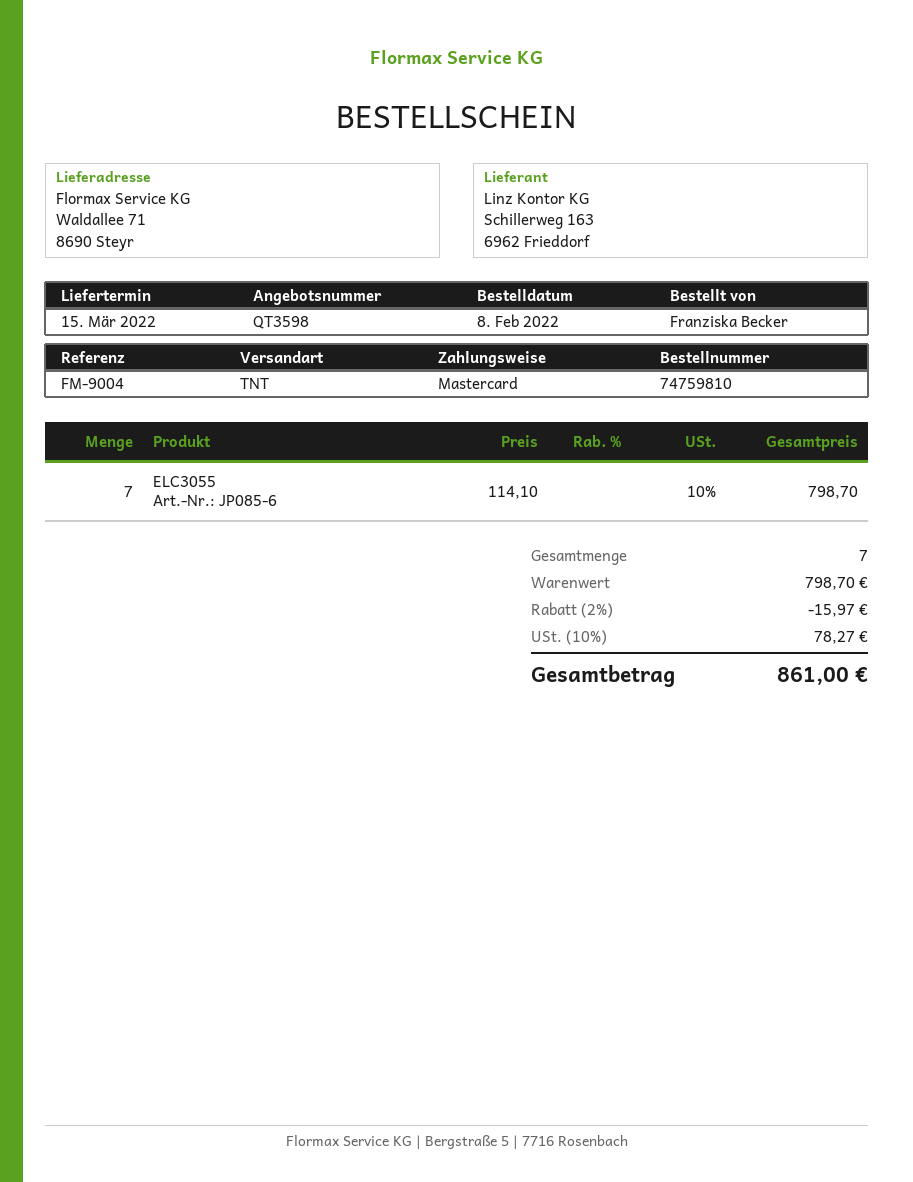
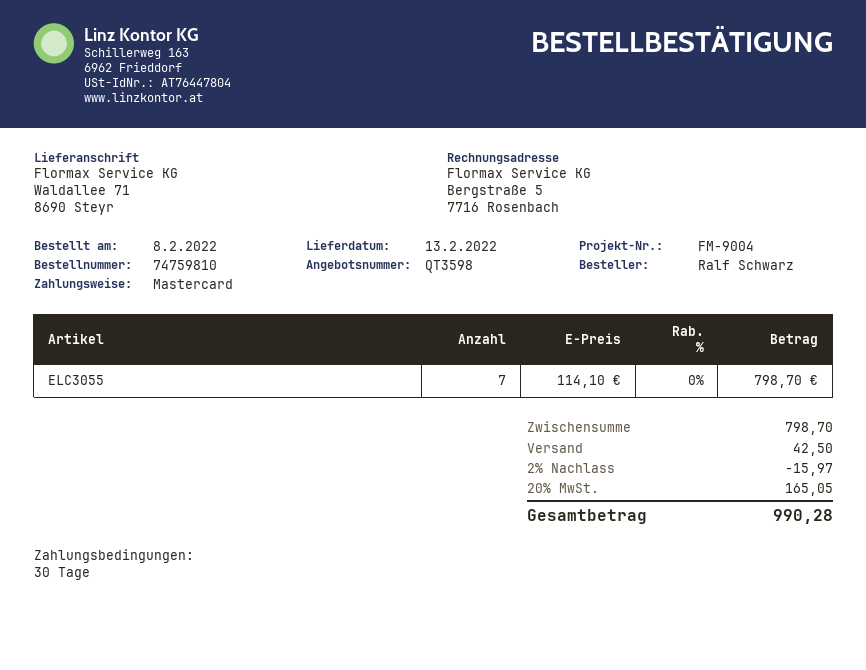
delivery date: 2022-03-15 -> 2022-02-13
ordered by: Franziska Becker -> Ralf Schwarz
shipping: none -> 42.50
tax: 10% = 78.27 -> 20% = 165.05
total: 861.00 -> 990.28

